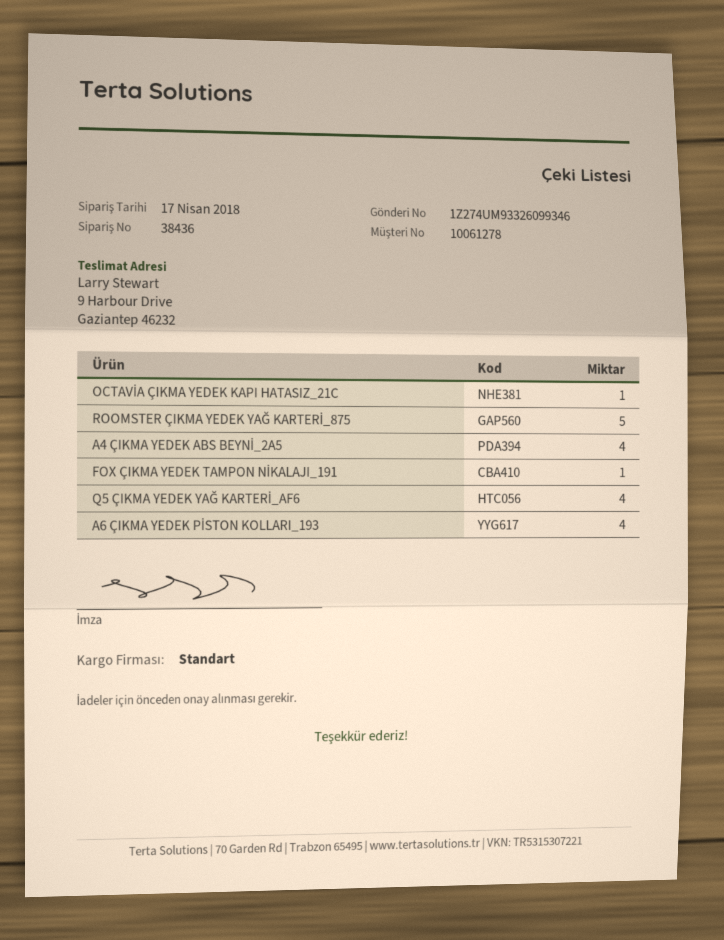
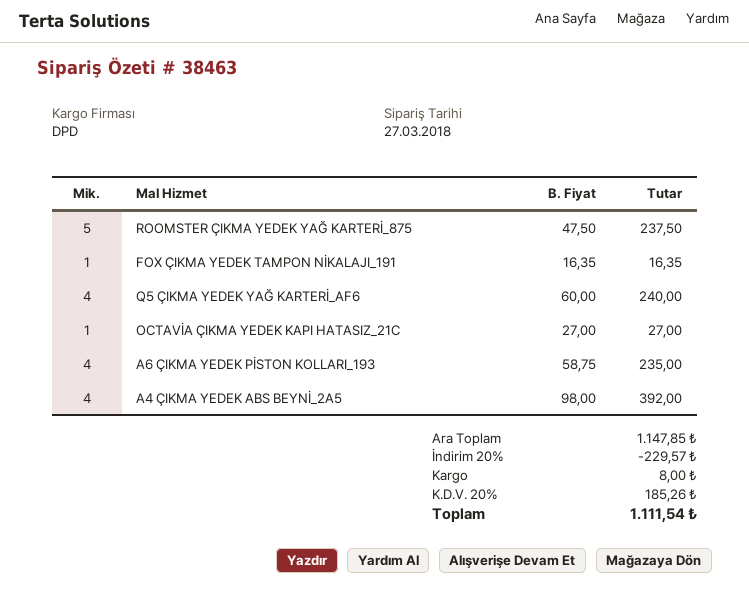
order number: 38436 -> 38463
order date: 2018-04-17 -> 2018-03-27
shipping method: standard -> DPD

